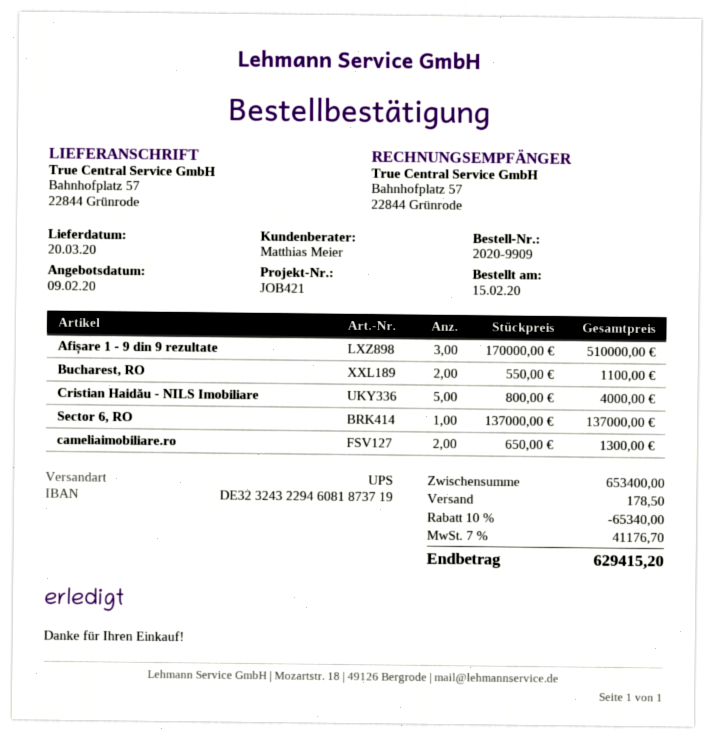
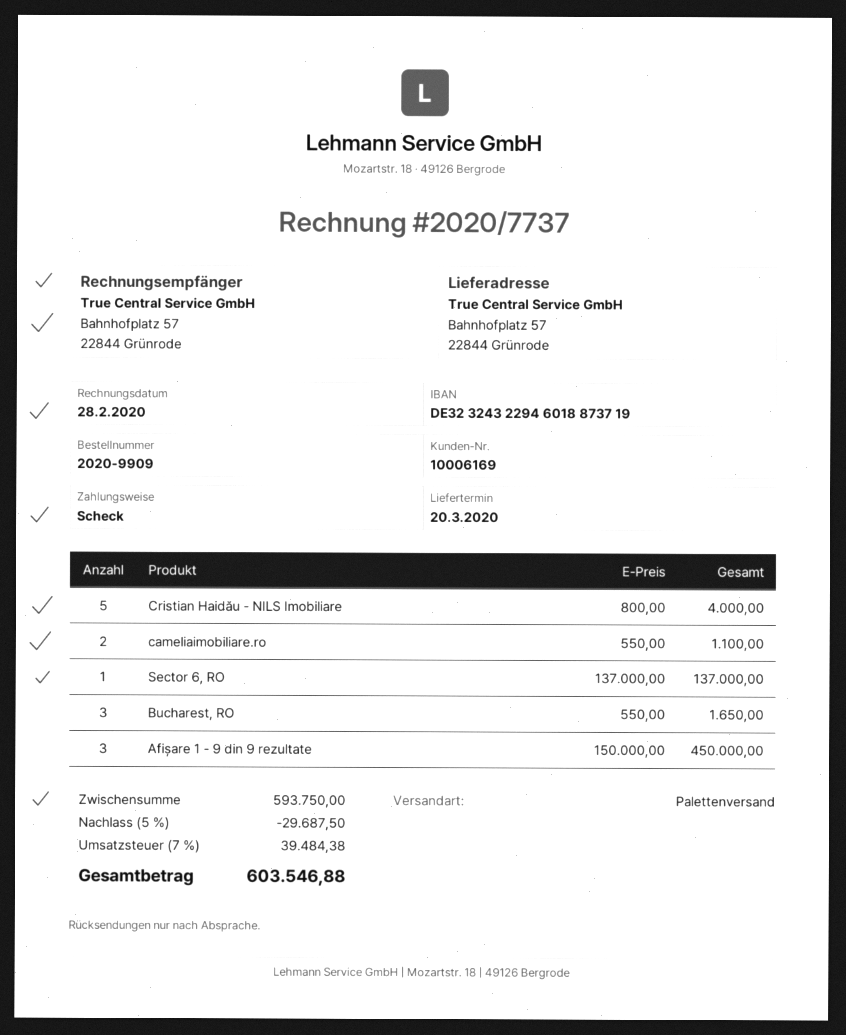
bank account: DE32324322946081873719 -> DE32324322946018873719
shipping method: UPS -> pallet freight
Afișare 1 - 9 din 9 rezultate: 3 x 170000.00 = 510000.00 -> 3 x 150000.00 = 450000.00
Bucharest, RO: 2 x 550.00 = 1100.00 -> 3 x 550.00 = 1650.00
cameliaimobiliare.ro: 2 x 650.00 = 1300.00 -> 2 x 550.00 = 1100.00
subtotal: 653400.00 -> 593750.00
discount: 10% = 65340.00 -> 5% = 29687.50
shipping: 178.50 -> none
tax: 7% = 41176.70 -> 7% = 39484.38
total: 629415.20 -> 603546.88

